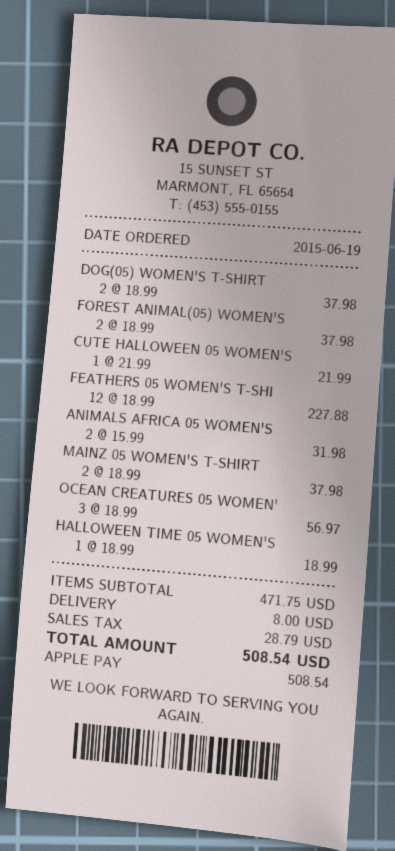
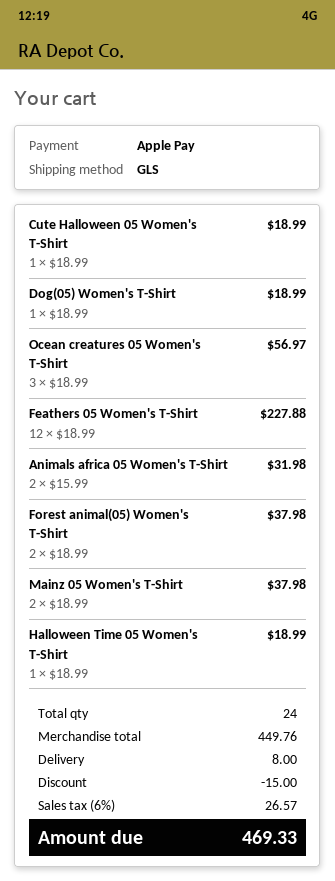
DOG(05) WOMEN'S T-SHIRT: 2 x 18.99 = 37.98 -> 1 x 18.99 = 18.99
CUTE HALLOWEEN 05 WOMEN'S: 1 x 21.99 = 21.99 -> 1 x 18.99 = 18.99
subtotal: 471.75 -> 449.76
discount: none -> 15.00
tax: 28.79 -> 26.57
total: 508.54 -> 469.33

